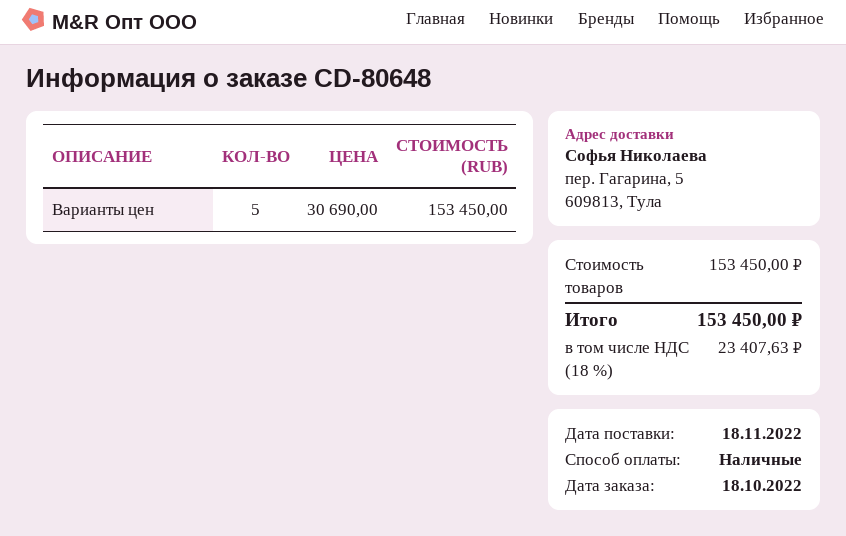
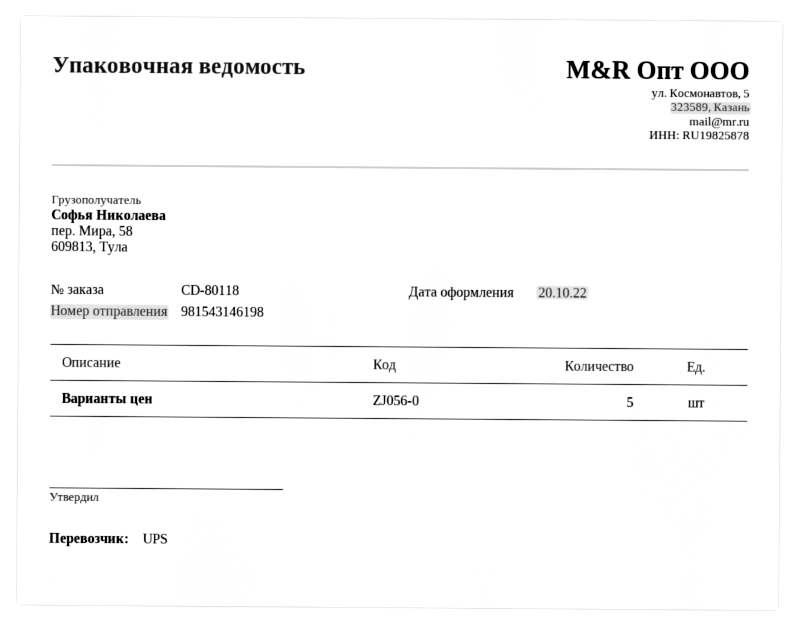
order number: CD-80648 -> CD-80118
order date: 2022-10-18 -> 2022-10-20
ship to: пер. Гагарина, 5, 609813, Тула -> пер. Мира, 58, 609813, Тула

